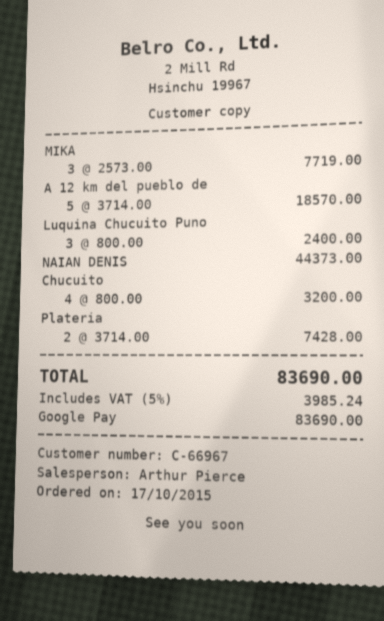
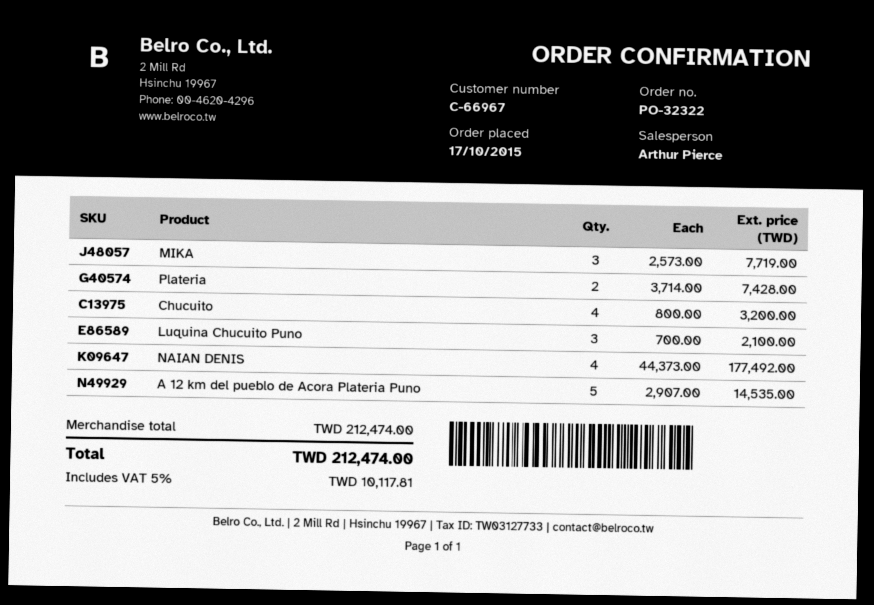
A 12 km del pueblo de: 5 x 3714.00 = 18570.00 -> 5 x 2907.00 = 14535.00
Luquina Chucuito Puno: 3 x 800.00 = 2400.00 -> 3 x 700.00 = 2100.00
NAIAN DENIS: 1 x 44373.00 = 44373.00 -> 4 x 44373.00 = 177492.00
tax: 5% = 3985.24 -> 5% = 10117.81
total: 83690.00 -> 212474.00

